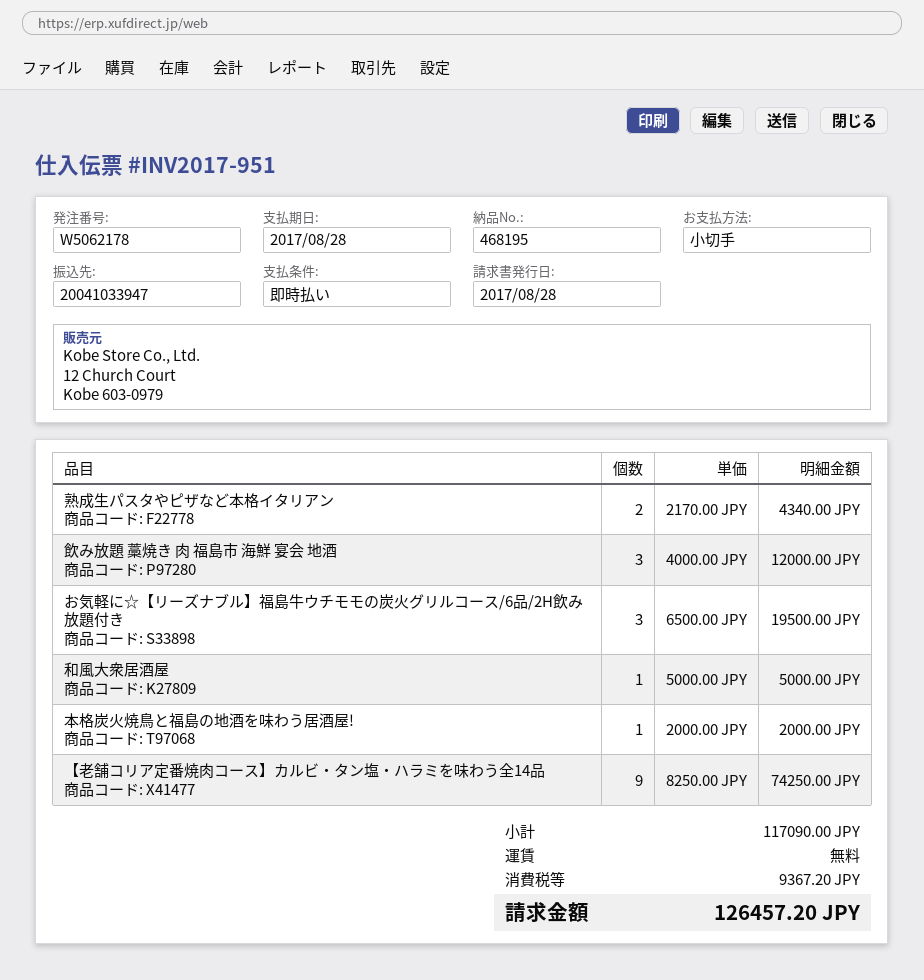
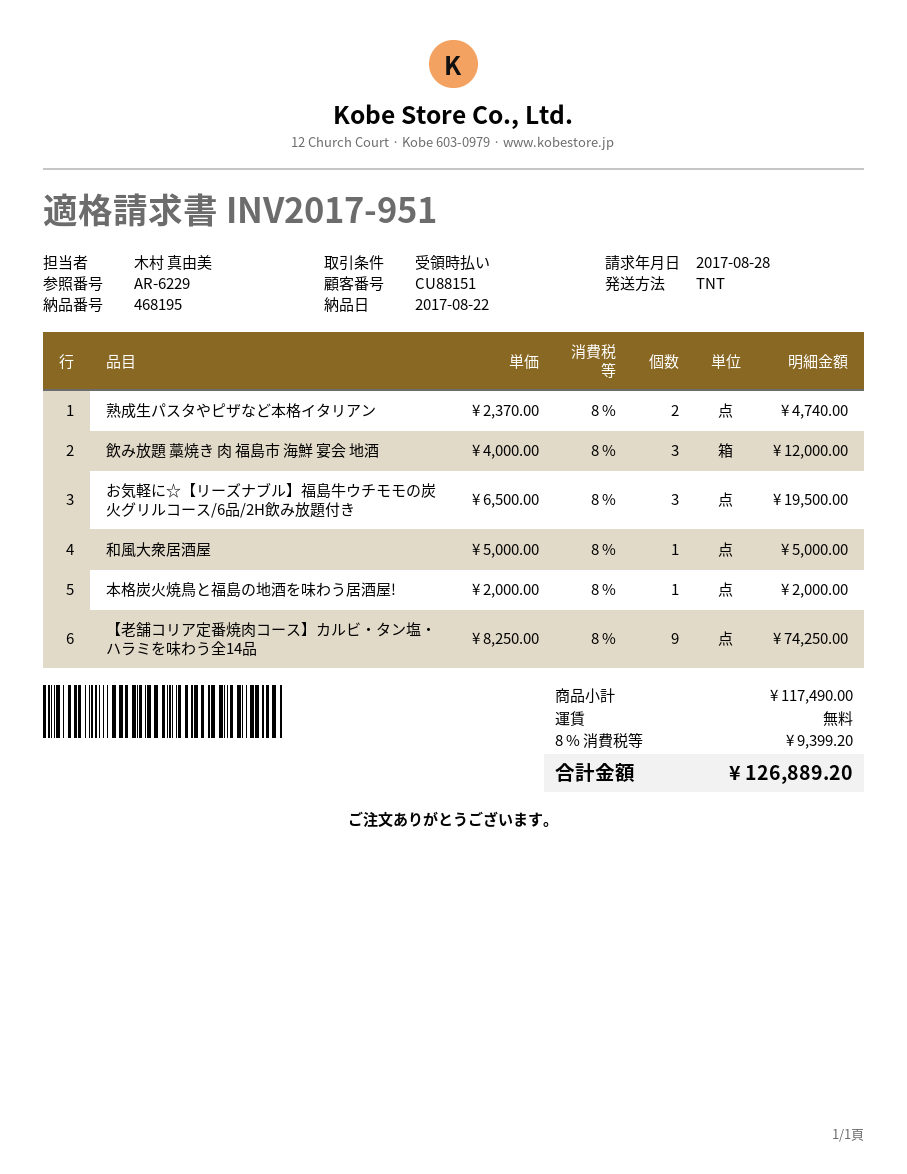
熟成生パスタやピザなど本格イタリアン: 2 x 2170.00 = 4340.00 -> 2 x 2370.00 = 4740.00
subtotal: 117090.00 -> 117490.00
tax: 9367.20 -> 9399.20
total: 126457.20 -> 126889.20

